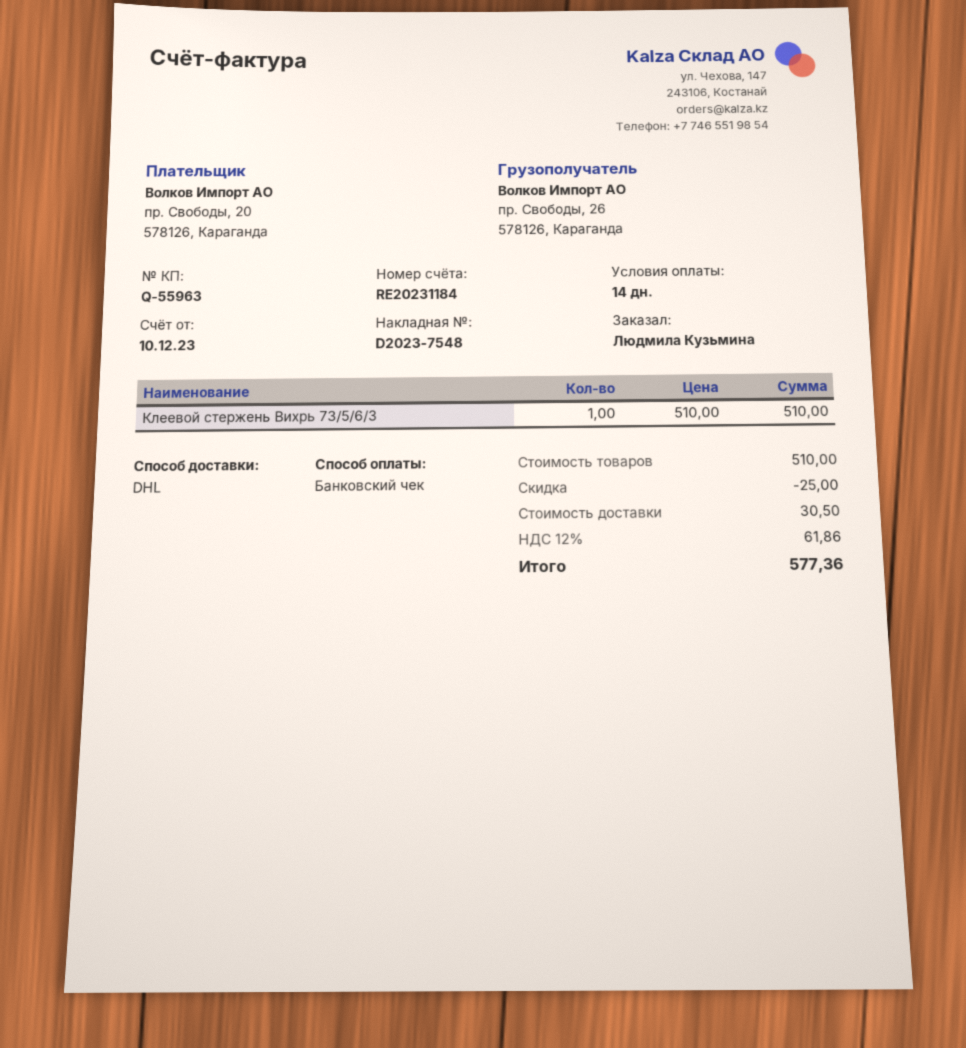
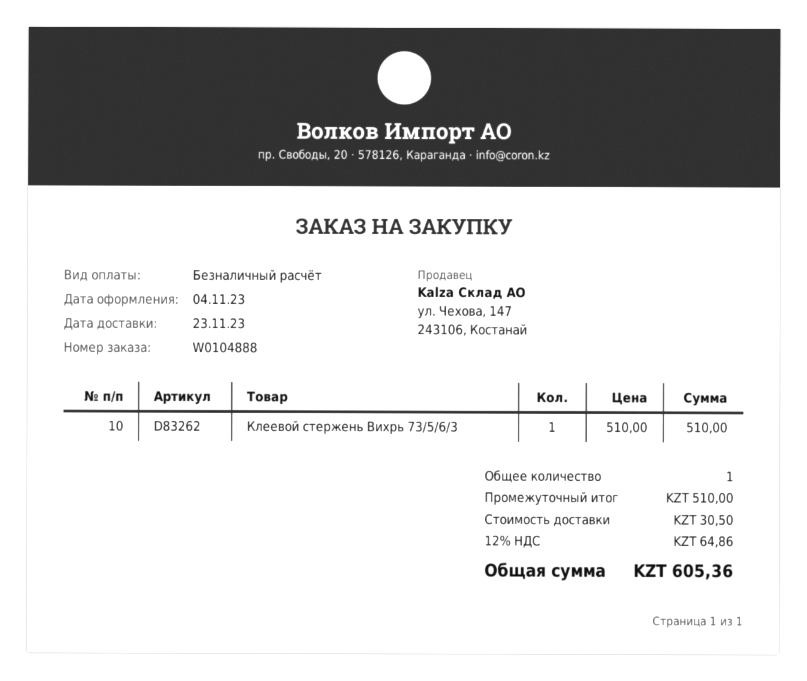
payment method: cheque -> bank transfer
discount: 25.00 -> none
tax: 12% = 61.86 -> 12% = 64.86
total: 577.36 -> 605.36

